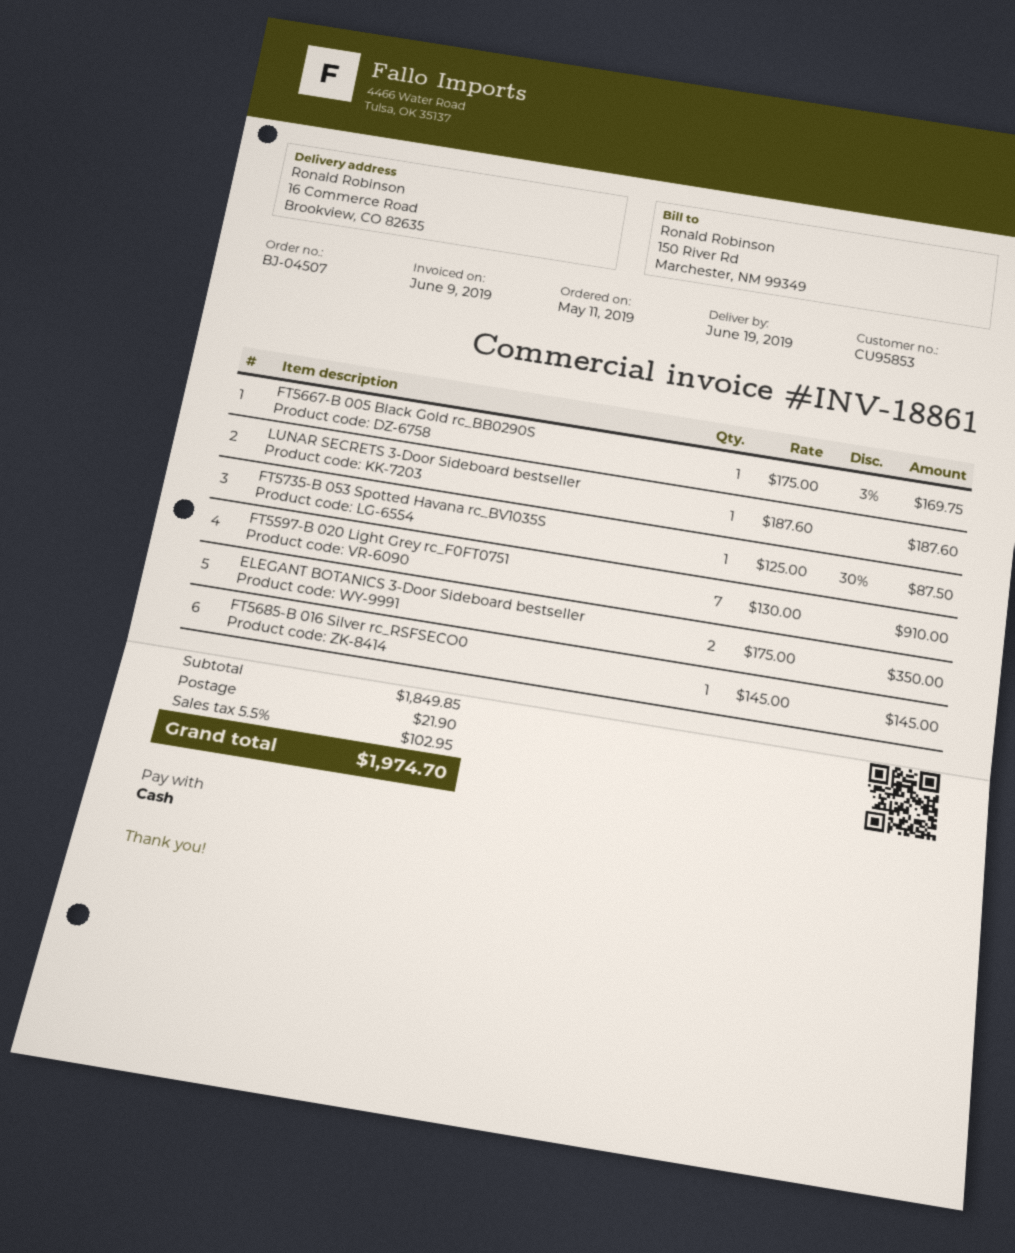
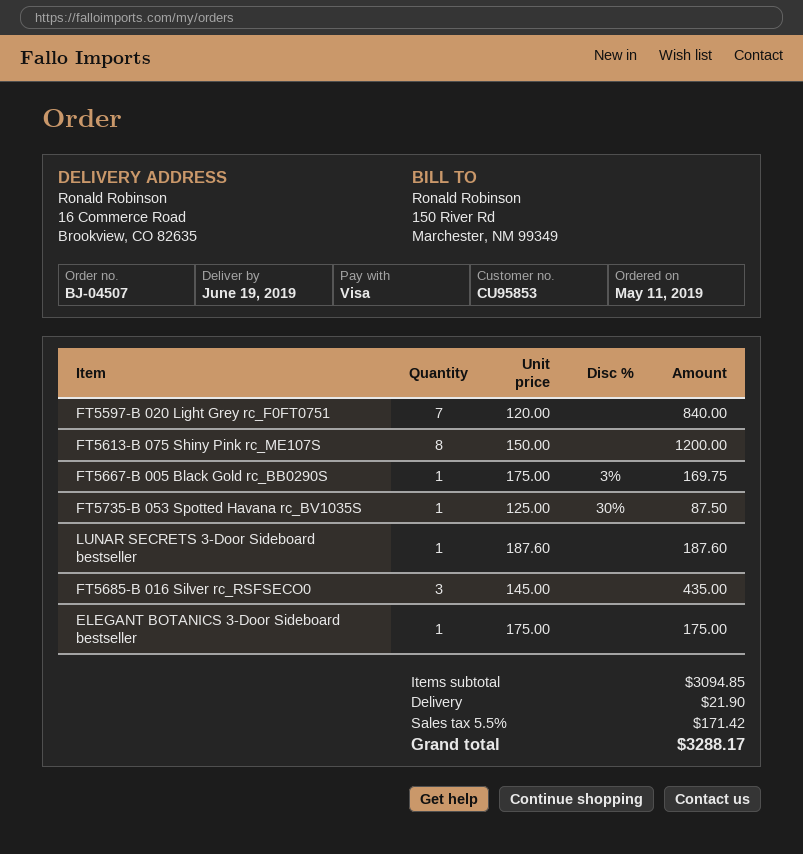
payment method: cash -> Visa
FT5597-B 020 Light Grey rc_F0FT0751: 7 x 130.00 = 910.00 -> 7 x 120.00 = 840.00
ELEGANT BOTANICS 3-Door Sideboard bestseller: 2 x 175.00 = 350.00 -> 1 x 175.00 = 175.00
FT5685-B 016 Silver rc_RSFSECO0: 1 x 145.00 = 145.00 -> 3 x 145.00 = 435.00
FT5613-B 075 Shiny Pink rc_ME107S: none -> 8 x 150.00 = 1200.00
subtotal: 1849.85 -> 3094.85
tax: 5.5% = 102.95 -> 5.5% = 171.42
total: 1974.70 -> 3288.17

